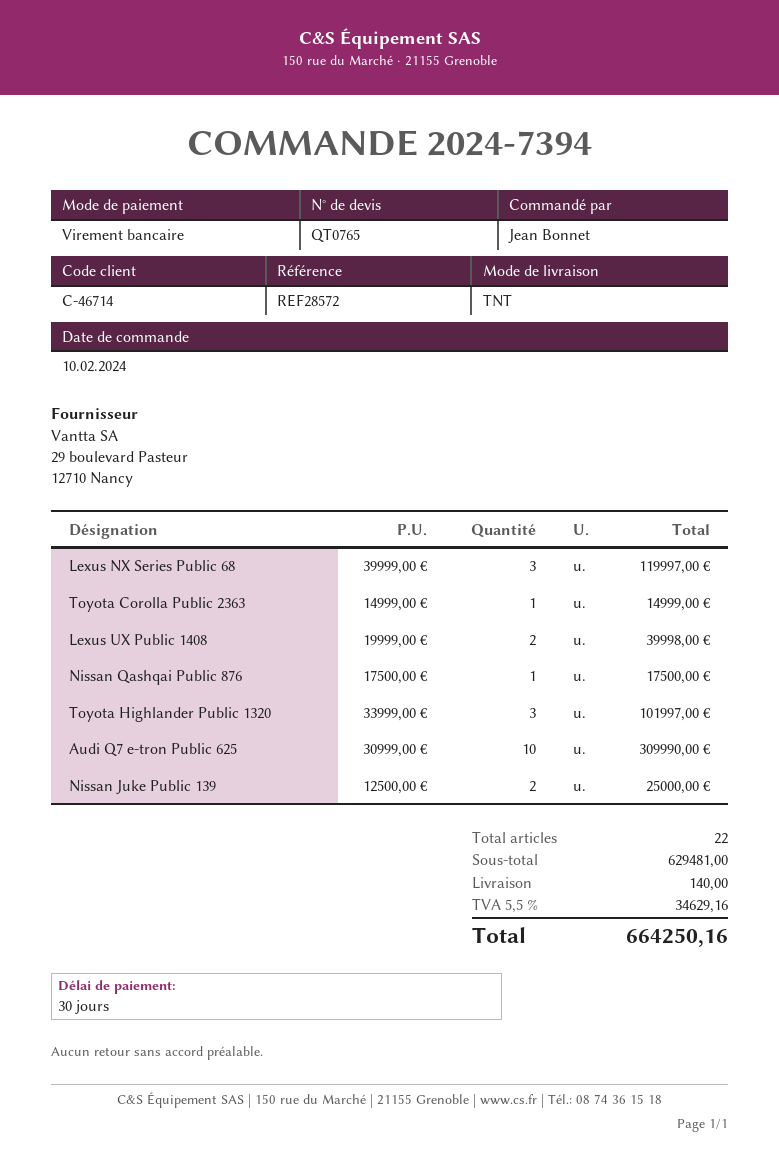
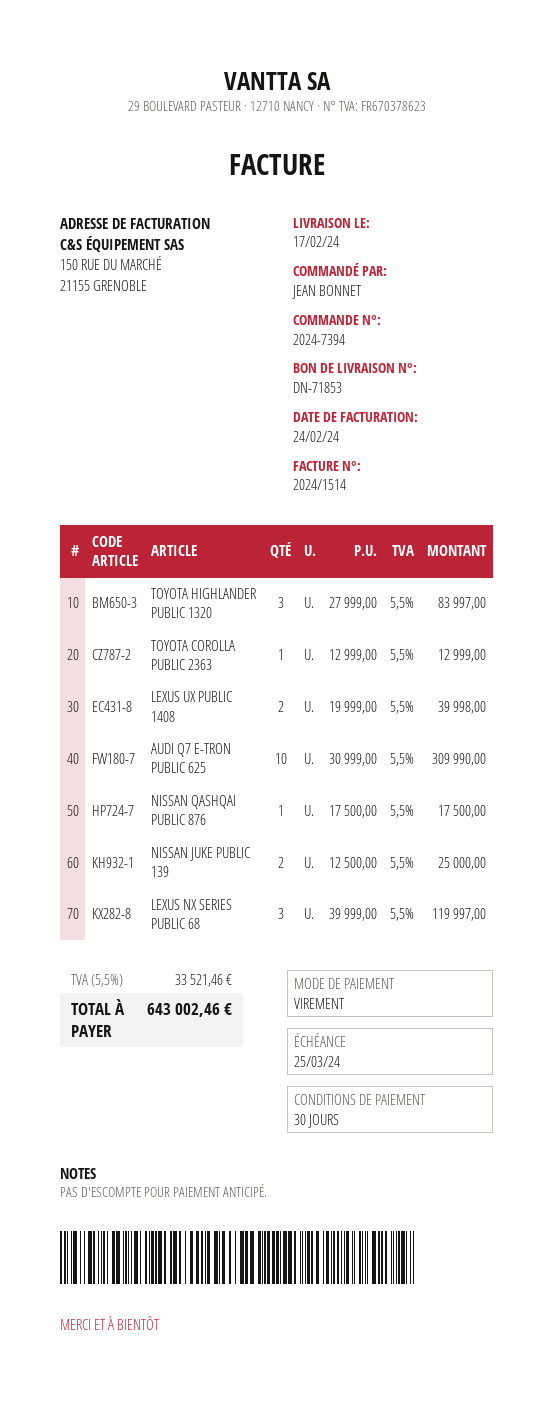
Toyota Corolla Public 2363: 1 x 14999.00 = 14999.00 -> 1 x 12999.00 = 12999.00
Toyota Highlander Public 1320: 3 x 33999.00 = 101997.00 -> 3 x 27999.00 = 83997.00
shipping: 140.00 -> none
tax: 5.5% = 34629.16 -> 5.5% = 33521.46
total: 664250.16 -> 643002.46

